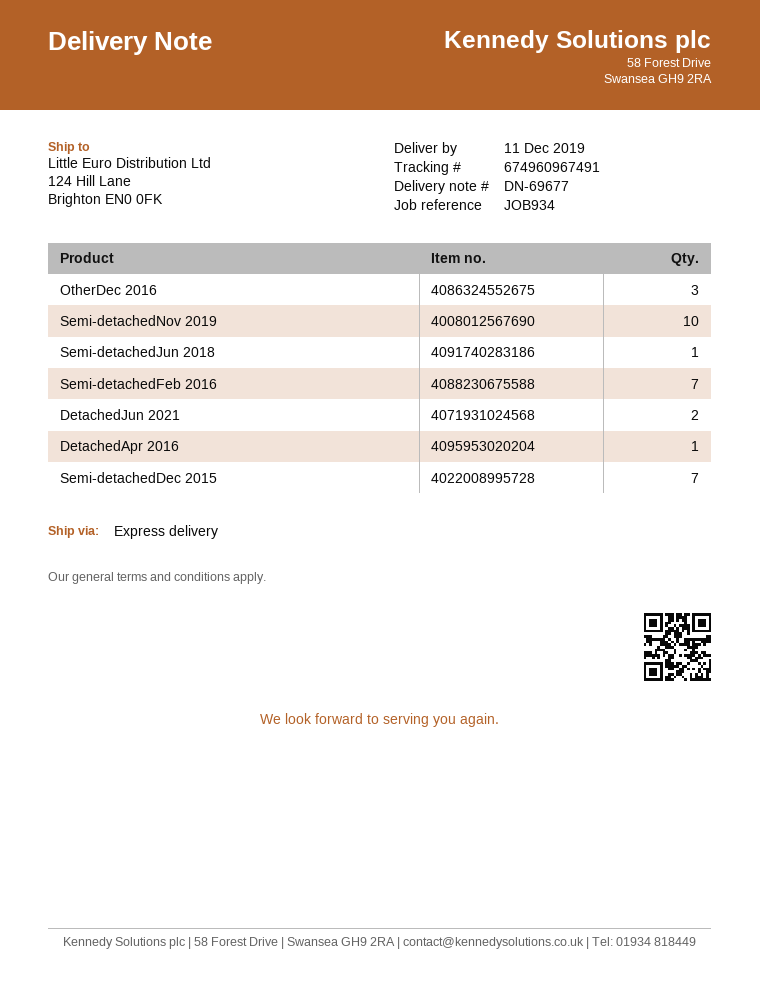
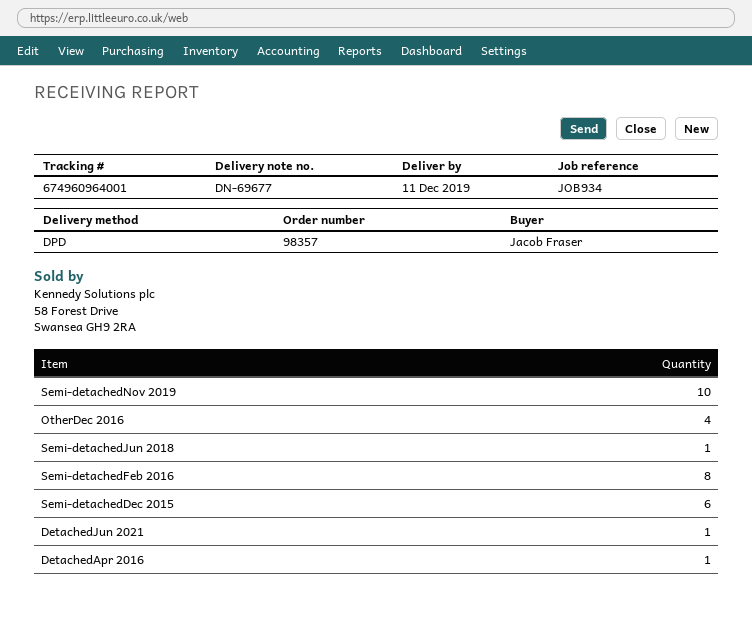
shipping method: express -> DPD
tracking number: 674960967491 -> 674960964001
OtherDec 2016: 3 -> 4
Semi-detachedFeb 2016: 7 -> 8
DetachedJun 2021: 2 -> 1
Semi-detachedDec 2015: 7 -> 6

